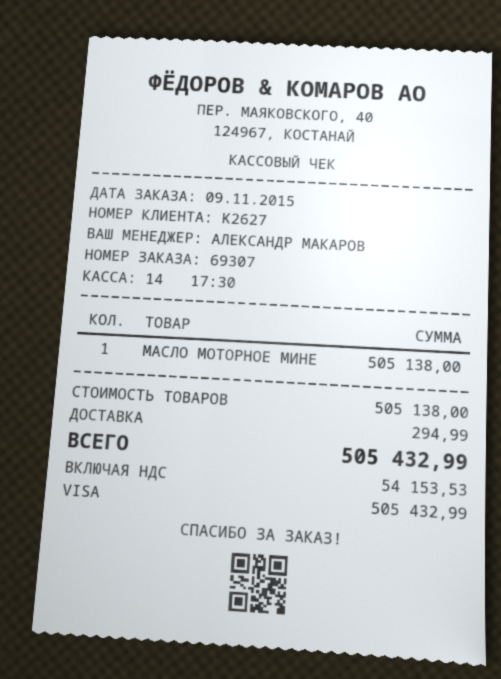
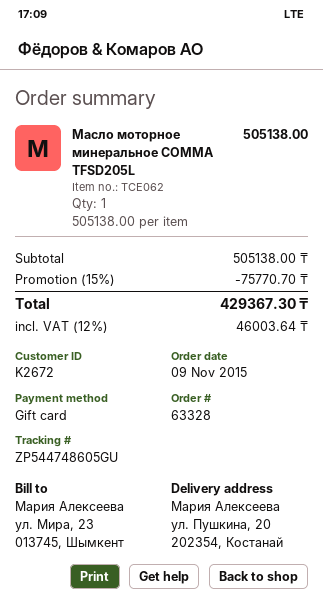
order number: 69307 -> 63328
customer number: K2627 -> K2672
payment method: Visa -> gift card
discount: none -> 15% = 75770.70
shipping: 294.99 -> none
tax: 54153.53 -> 46003.64
total: 505432.99 -> 429367.30

